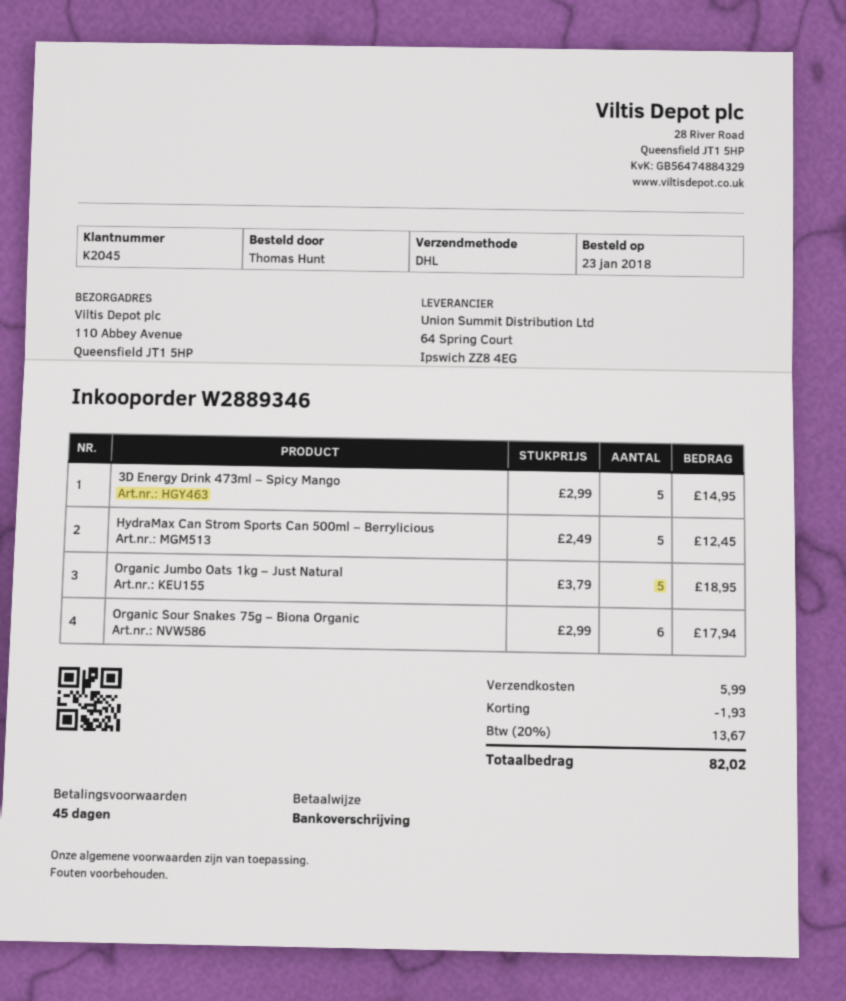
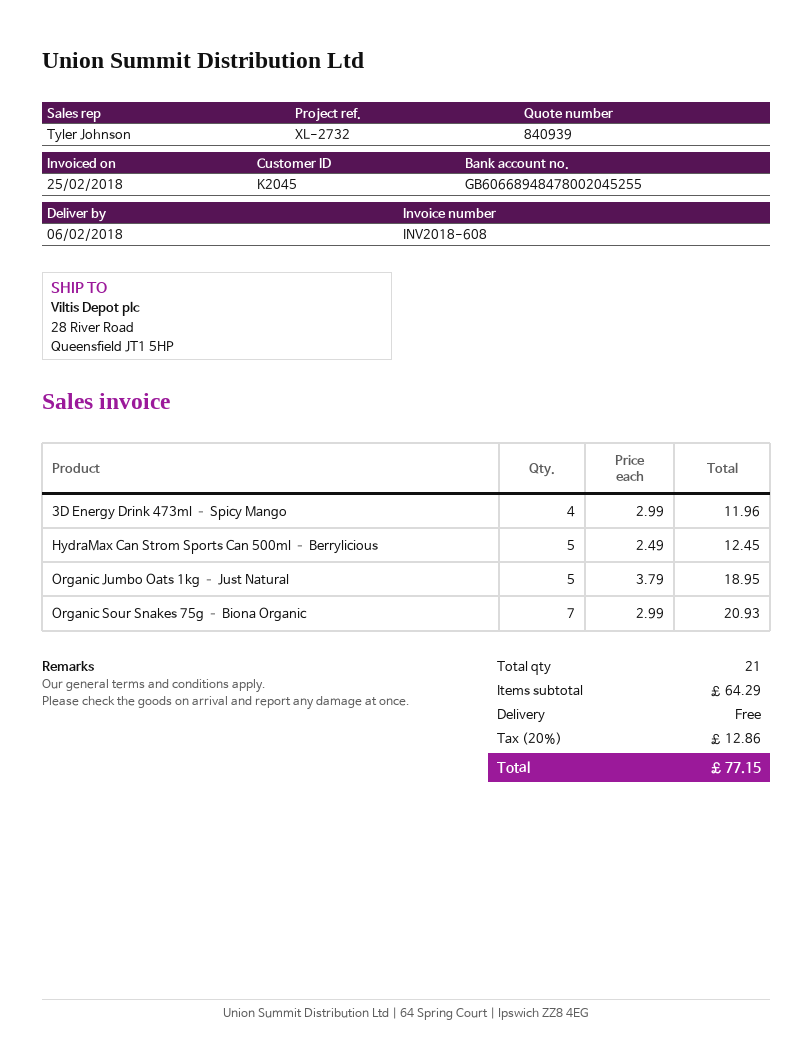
ship to: 110 Abbey Avenue, Queensfield JT1 5HP -> 28 River Road, Queensfield JT1 5HP
3D Energy Drink 473ml – Spicy Mango: 5 x 2.99 = 14.95 -> 4 x 2.99 = 11.96
Organic Sour Snakes 75g – Biona Organic: 6 x 2.99 = 17.94 -> 7 x 2.99 = 20.93
discount: 1.93 -> none
shipping: 5.99 -> 0.00
tax: 20% = 13.67 -> 20% = 12.86
total: 82.02 -> 77.15

